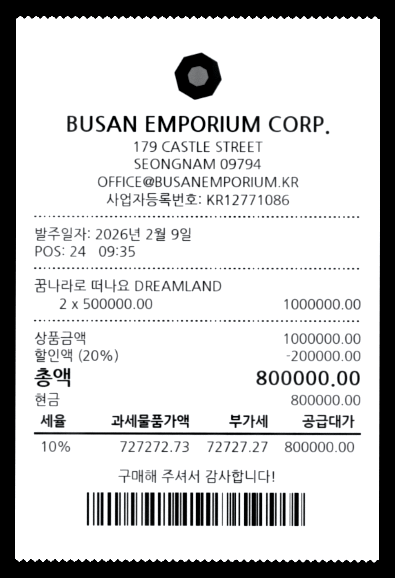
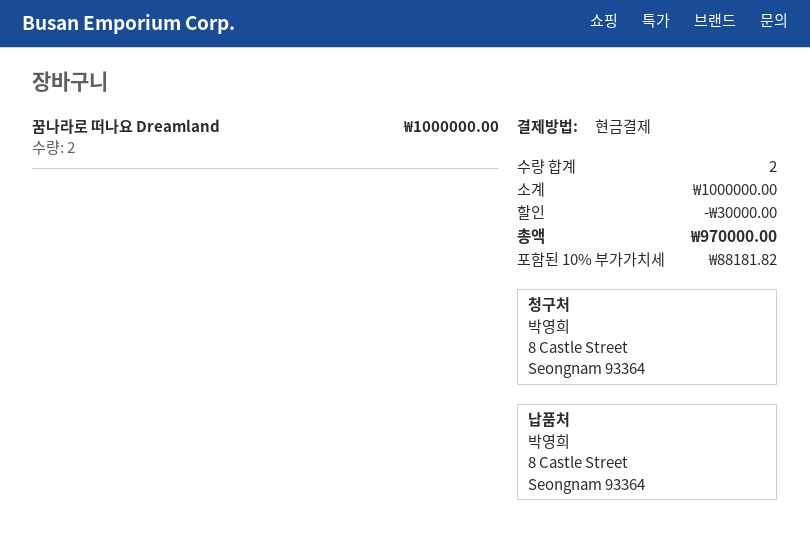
discount: 200000.00 -> 30000.00
tax: 10% = 72727.27 -> 10% = 88181.82
total: 800000.00 -> 970000.00

